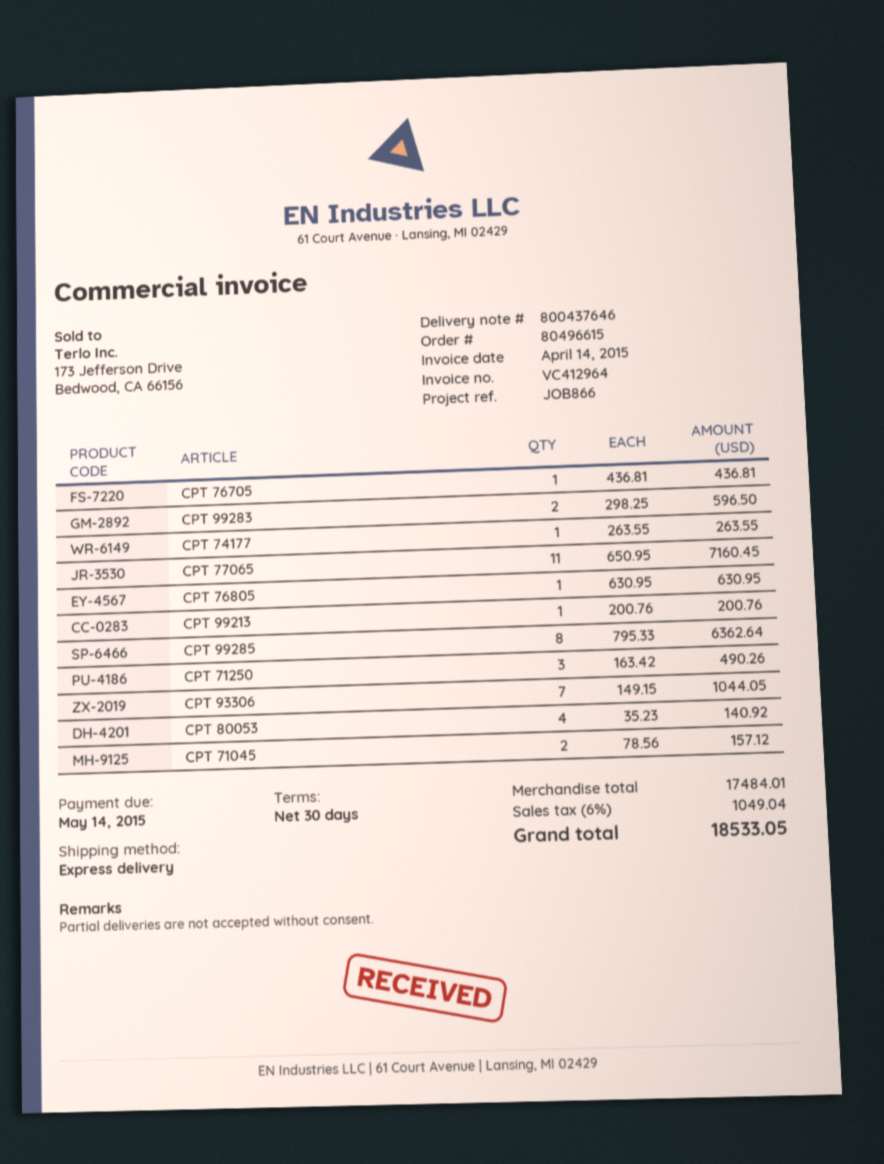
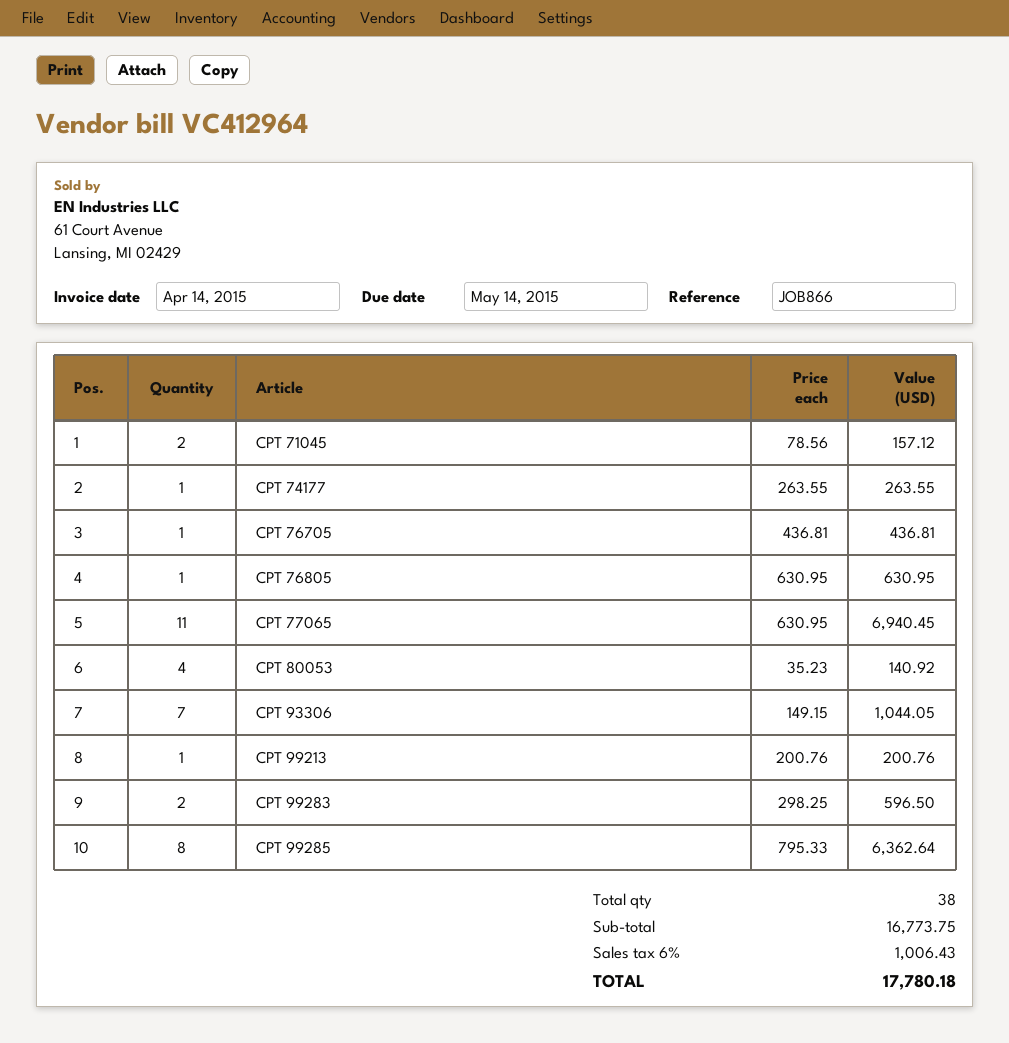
CPT 77065: 11 x 650.95 = 7160.45 -> 11 x 630.95 = 6940.45
CPT 71250: 3 x 163.42 = 490.26 -> none
subtotal: 17484.01 -> 16773.75
tax: 6% = 1049.04 -> 6% = 1006.43
total: 18533.05 -> 17780.18

